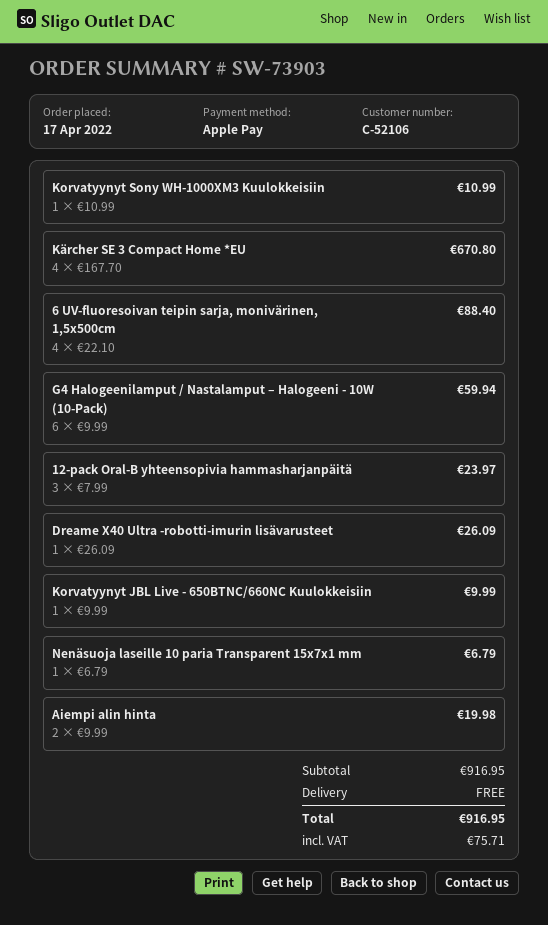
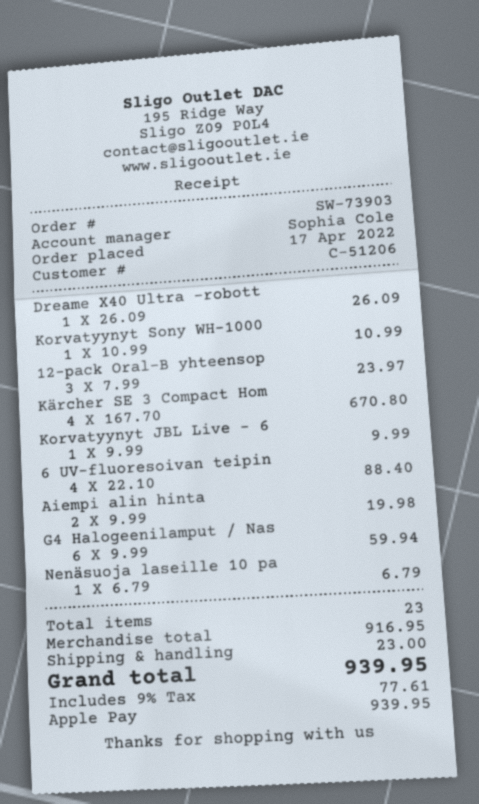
customer number: C-52106 -> C-51206
shipping: 0.00 -> 23.00
tax: 75.71 -> 77.61
total: 916.95 -> 939.95

